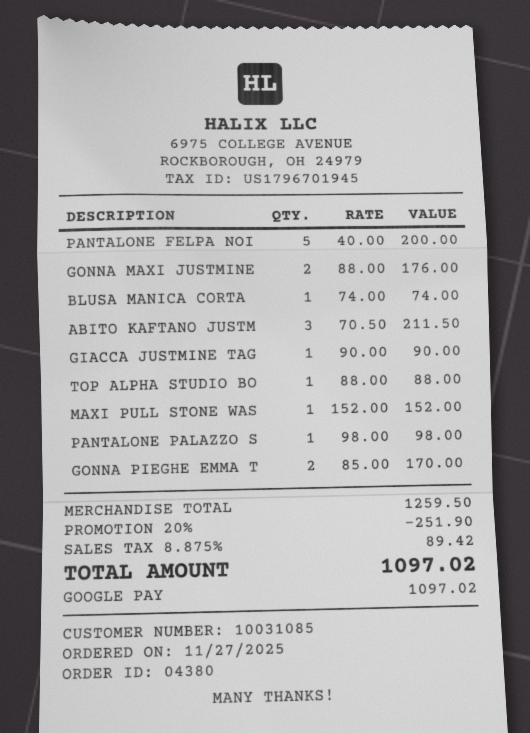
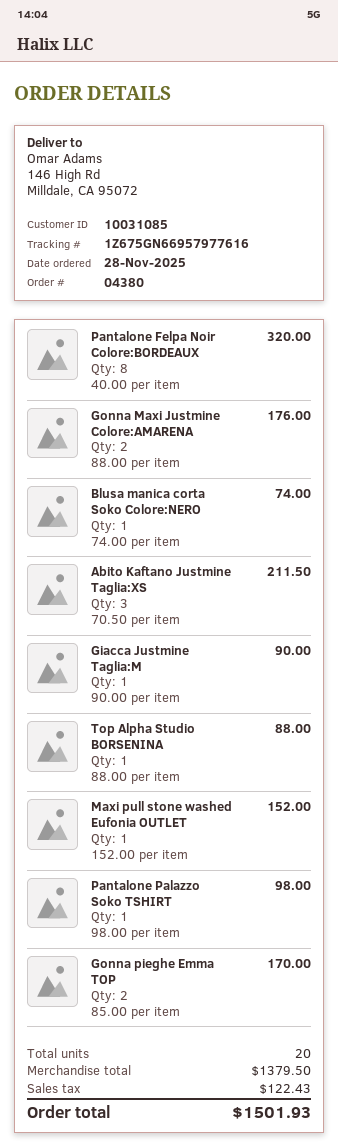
order date: 2025-11-27 -> 2025-11-28
PANTALONE FELPA NOI: 5 x 40.00 = 200.00 -> 8 x 40.00 = 320.00
subtotal: 1259.50 -> 1379.50
discount: 20% = 251.90 -> none
tax: 89.42 -> 122.43
total: 1097.02 -> 1501.93

